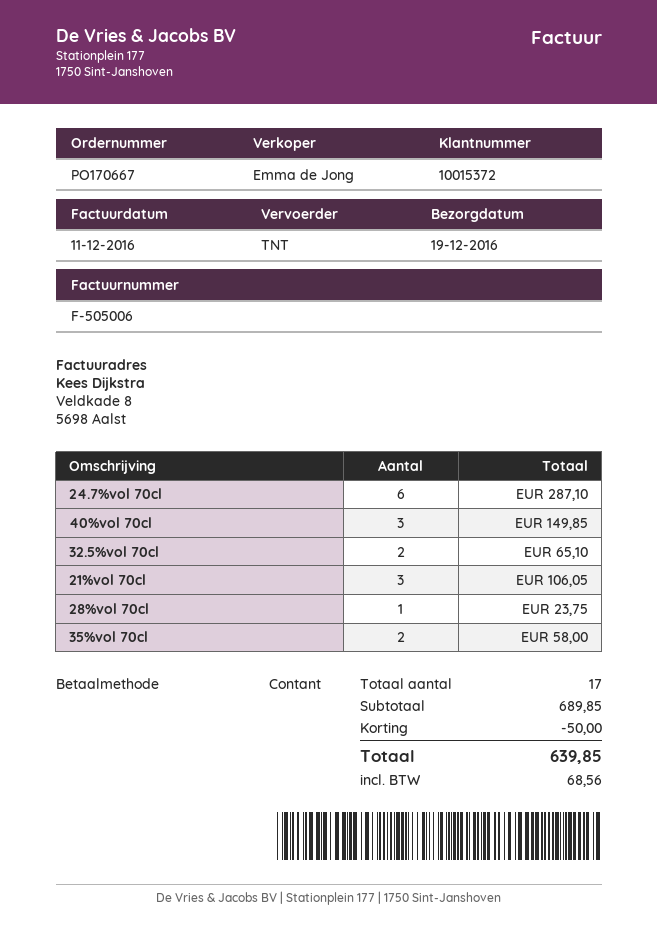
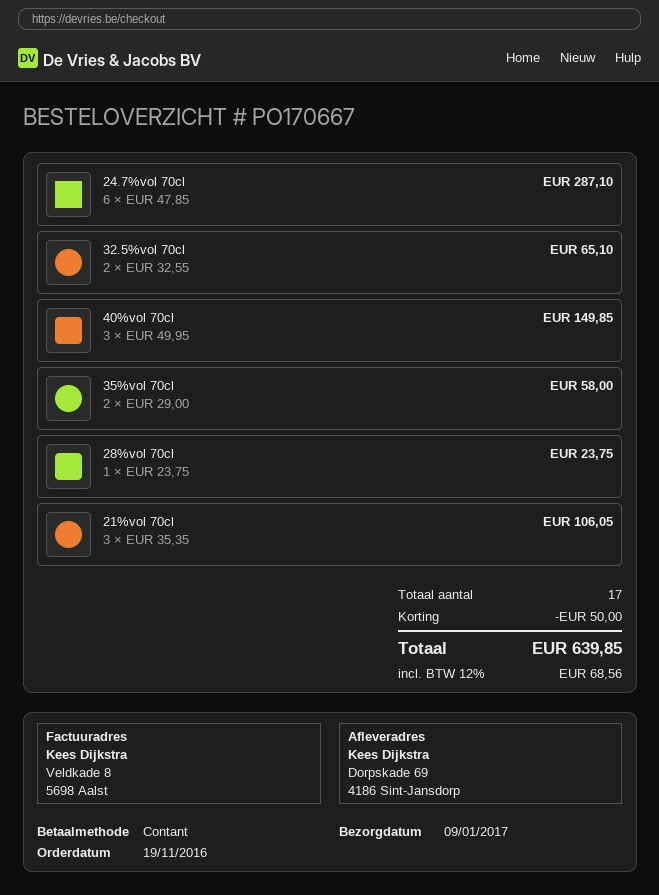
delivery date: 2016-12-19 -> 2017-01-09

